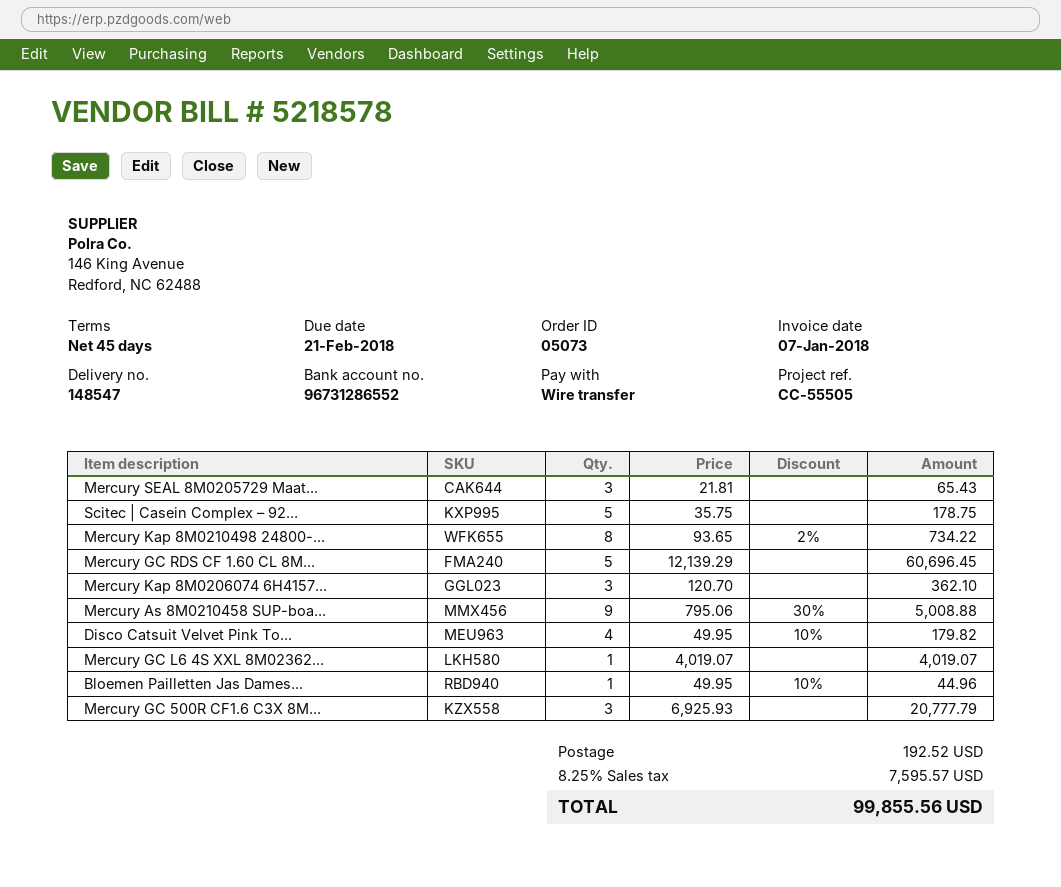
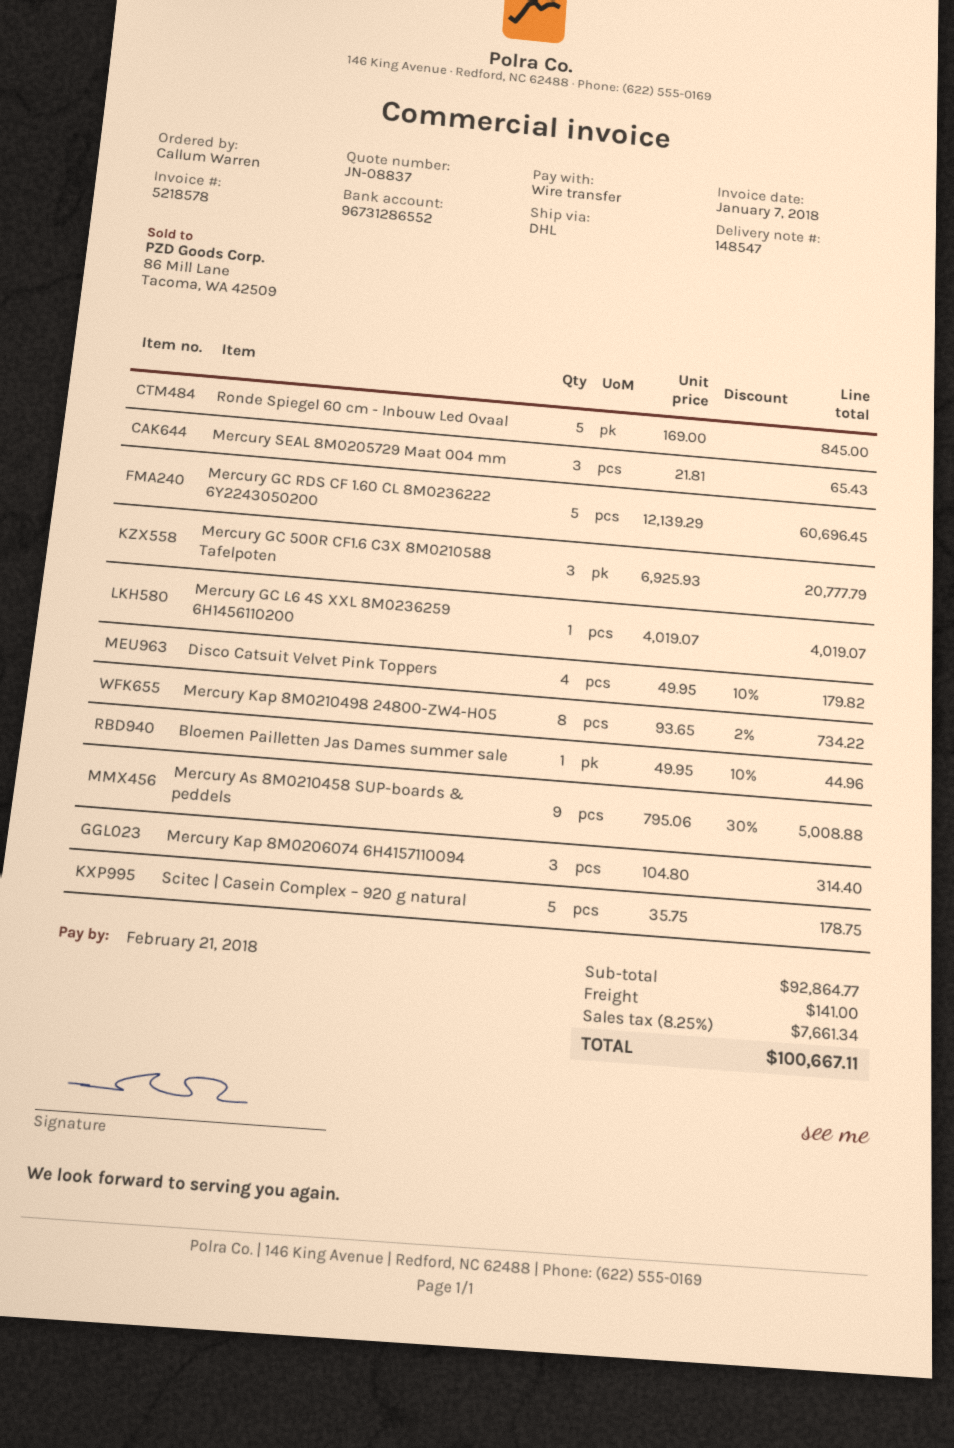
Mercury Kap 8M0206074 6H4157...: 3 x 120.70 = 362.10 -> 3 x 104.80 = 314.40
Ronde Spiegel 60 cm - Inbouw Led Ovaal: none -> 5 x 169.00 = 845.00
shipping: 192.52 -> 141.00
tax: 8.25% = 7595.57 -> 8.25% = 7661.34
total: 99855.56 -> 100667.11

